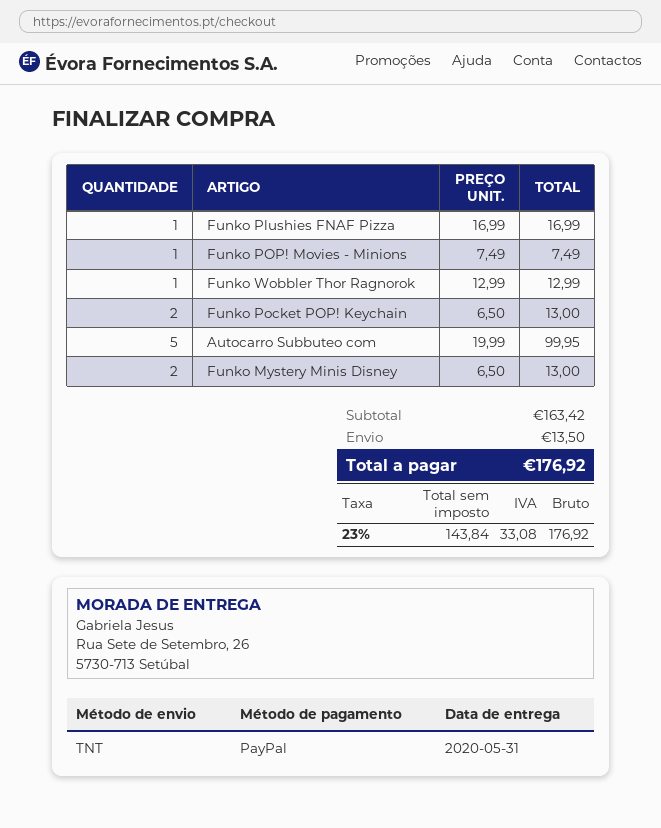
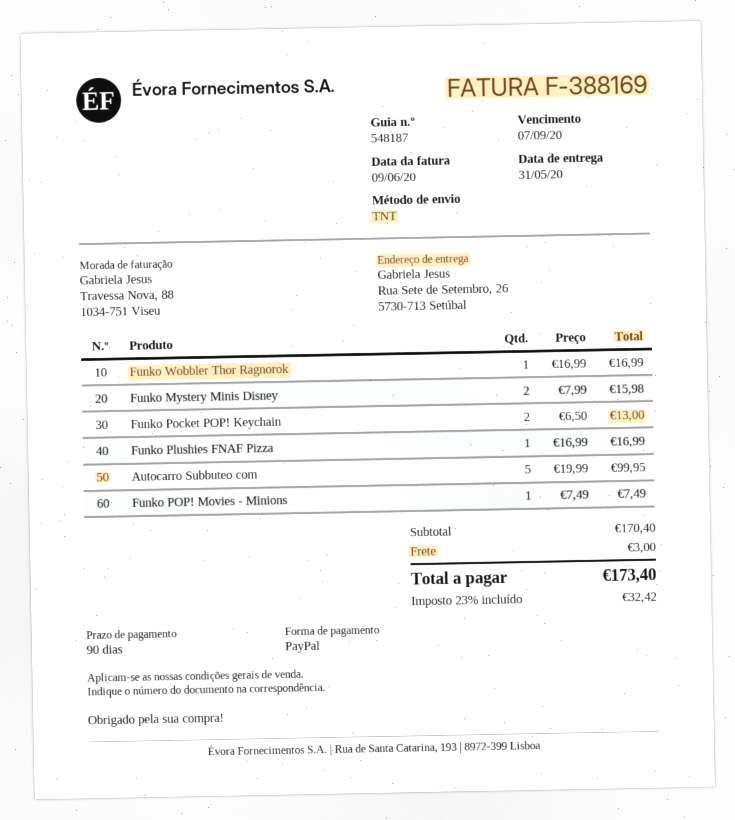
Funko Wobbler Thor Ragnorok: 1 x 12.99 = 12.99 -> 1 x 16.99 = 16.99
Funko Mystery Minis Disney: 2 x 6.50 = 13.00 -> 2 x 7.99 = 15.98
subtotal: 163.42 -> 170.40
shipping: 13.50 -> 3.00
tax: 23% = 33.08 -> 23% = 32.42
total: 176.92 -> 173.40

